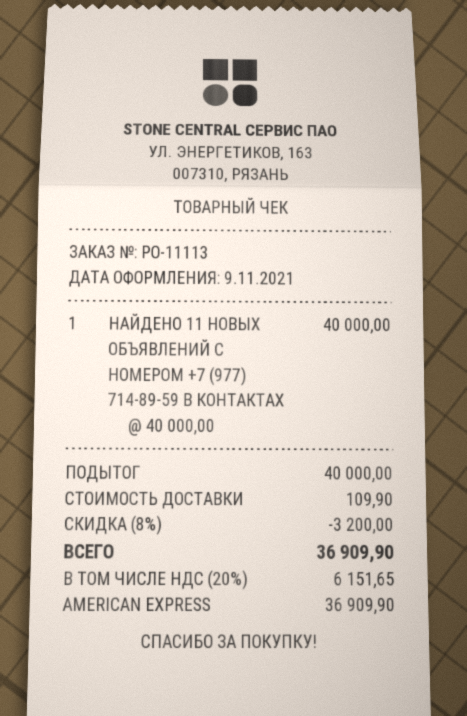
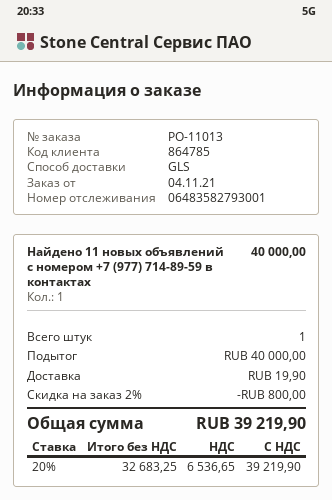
order number: PO-11113 -> PO-11013
order date: 2021-11-09 -> 2021-11-04
discount: 8% = 3200.00 -> 2% = 800.00
shipping: 109.90 -> 19.90
tax: 20% = 6151.65 -> 20% = 6536.65
total: 36909.90 -> 39219.90

